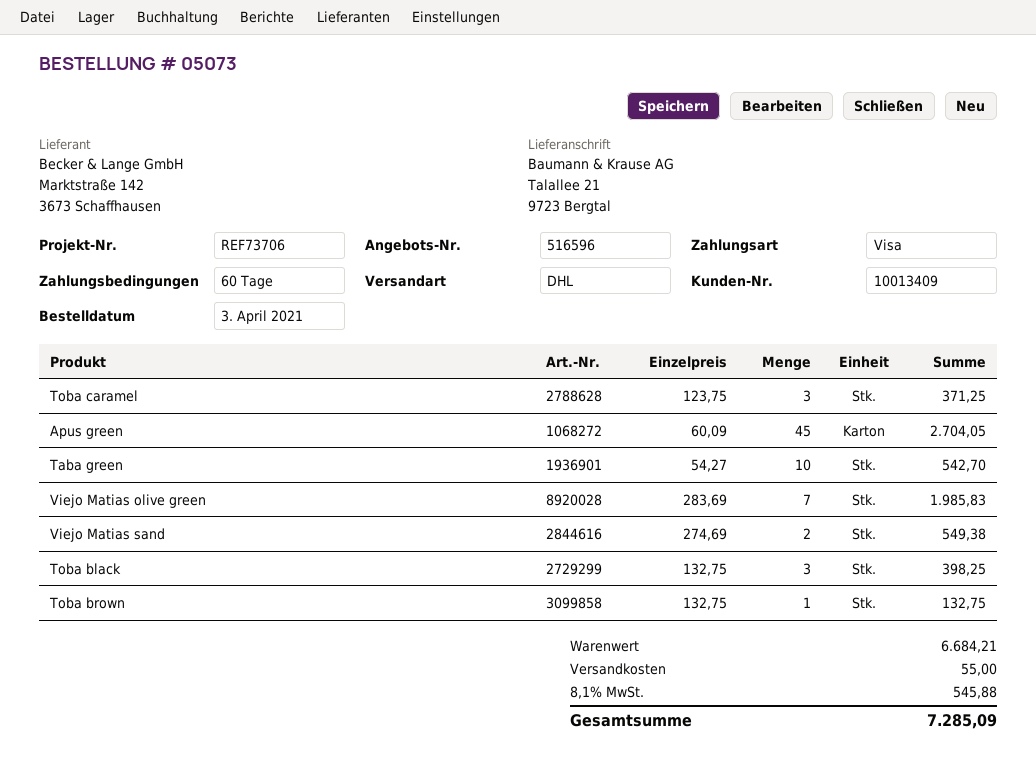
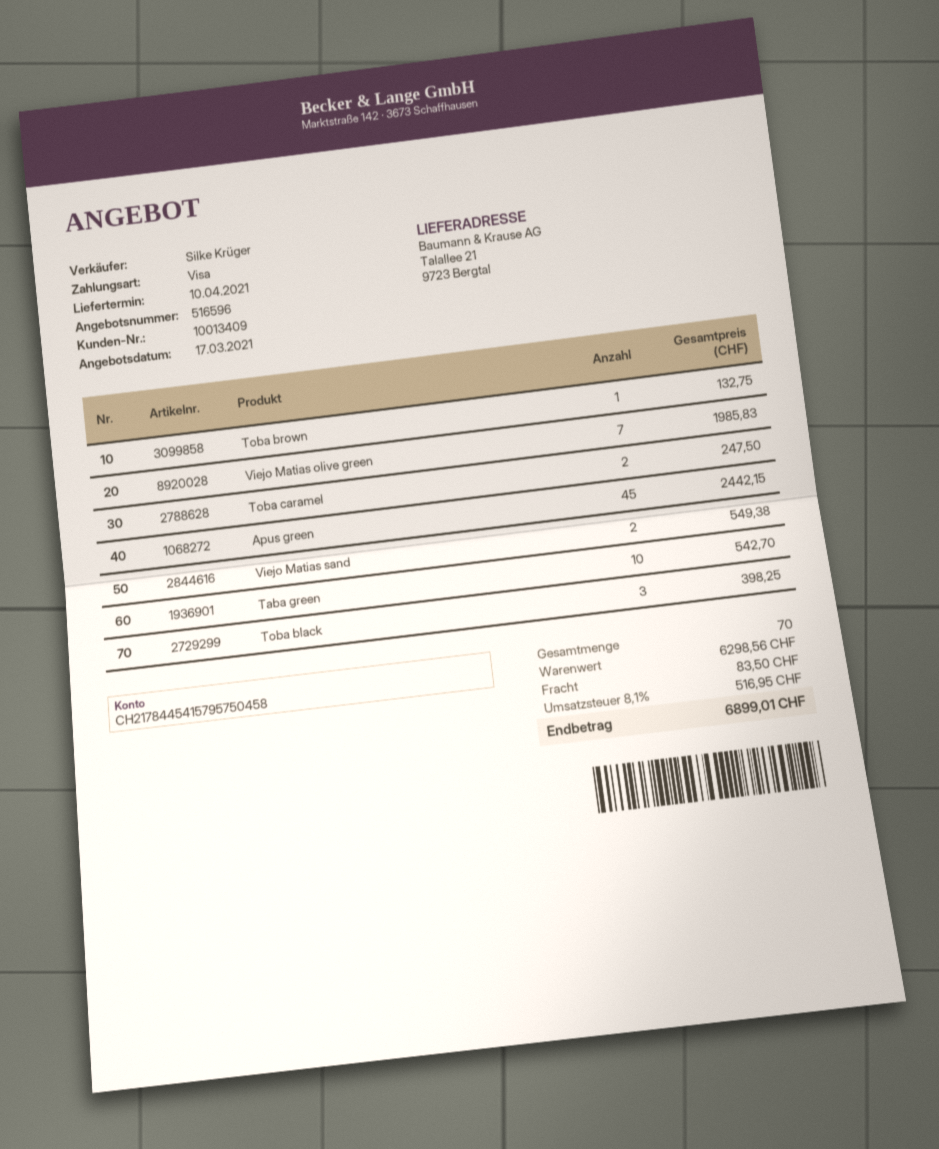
Toba caramel: 3 for 371.25 -> 2 for 247.50
Apus green: 45 for 2704.05 -> 45 for 2442.15
subtotal: 6684.21 -> 6298.56
shipping: 55.00 -> 83.50
tax: 8.1% = 545.88 -> 8.1% = 516.95
total: 7285.09 -> 6899.01

